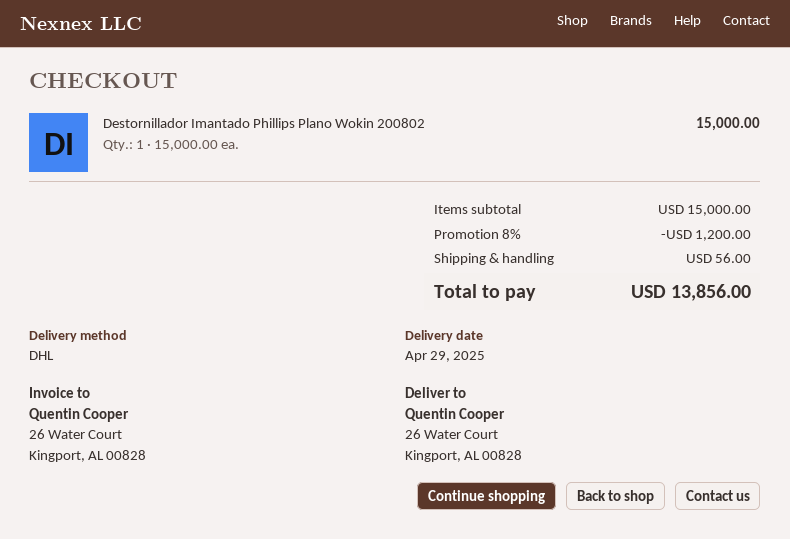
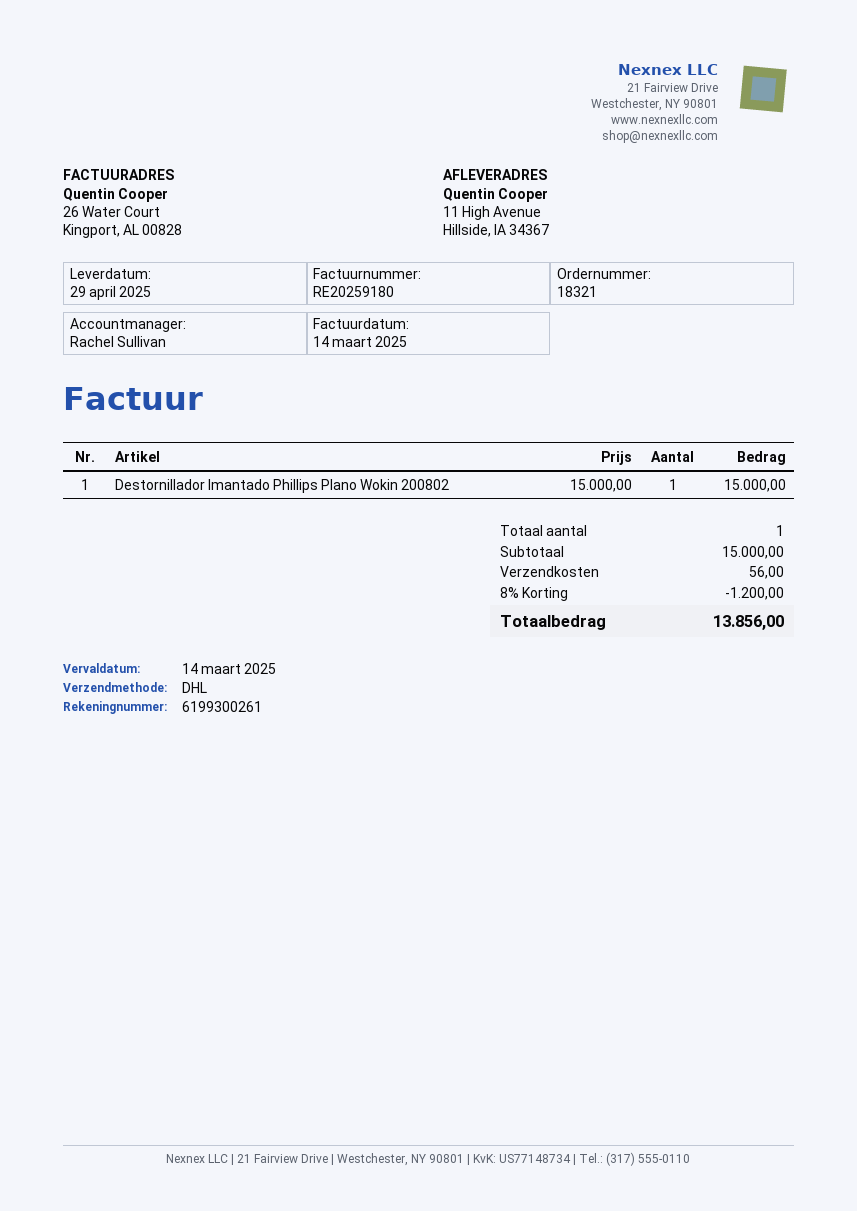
ship to: 26 Water Court, Kingport, AL 00828 -> 11 High Avenue, Hillside, IA 34367

